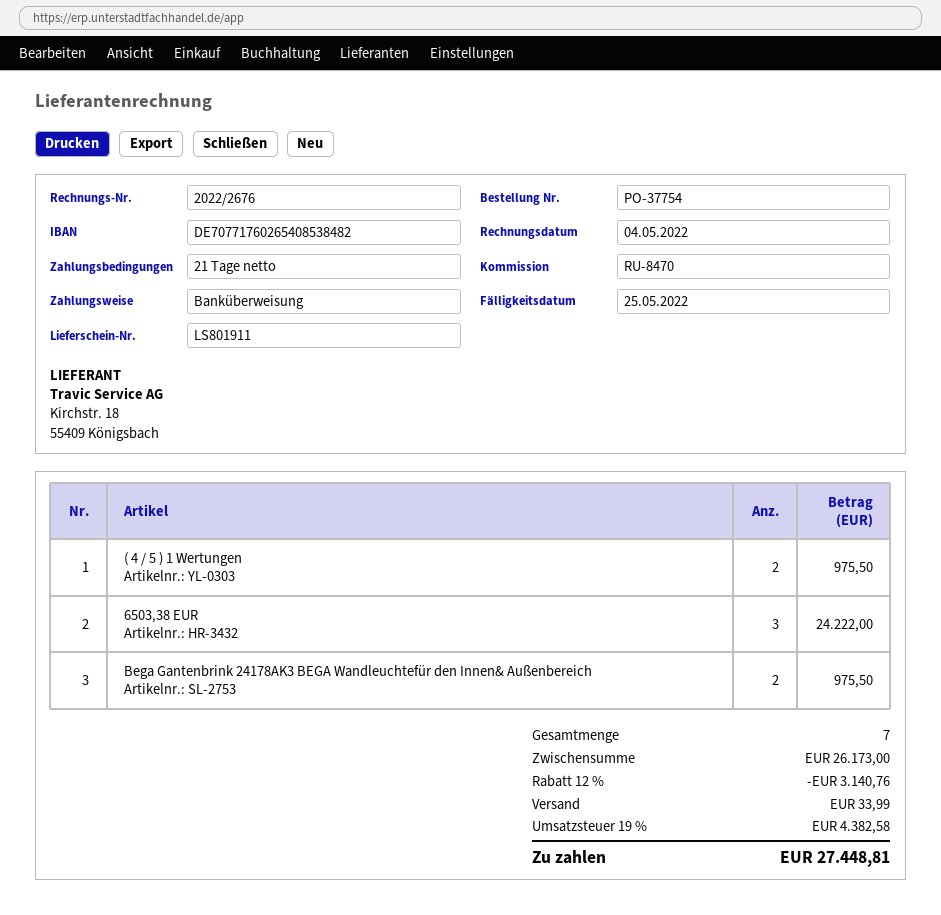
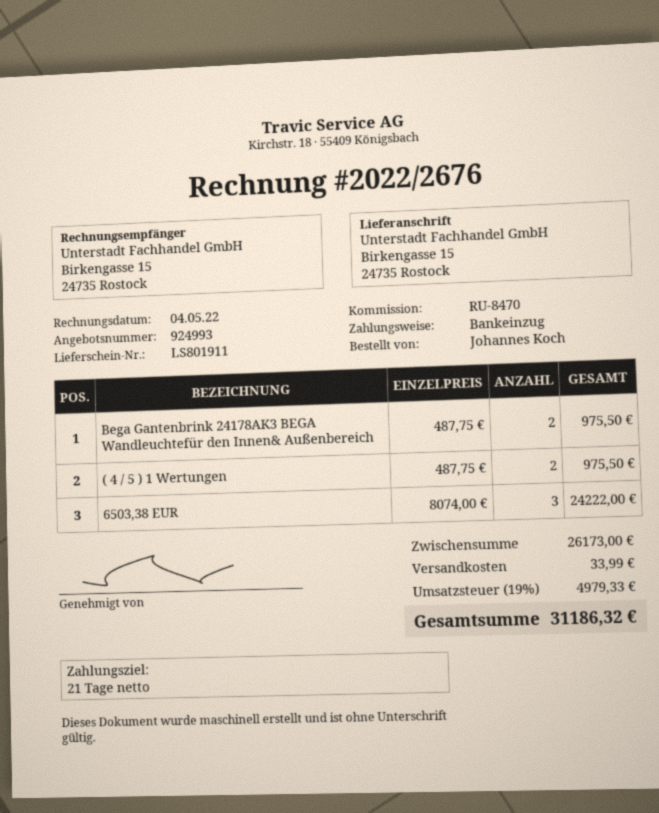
payment method: bank transfer -> direct debit
discount: 12% = 3140.76 -> none
tax: 19% = 4382.58 -> 19% = 4979.33
total: 27448.81 -> 31186.32

